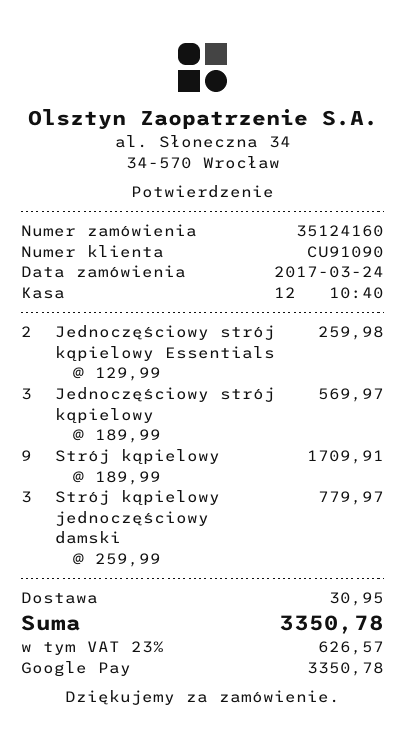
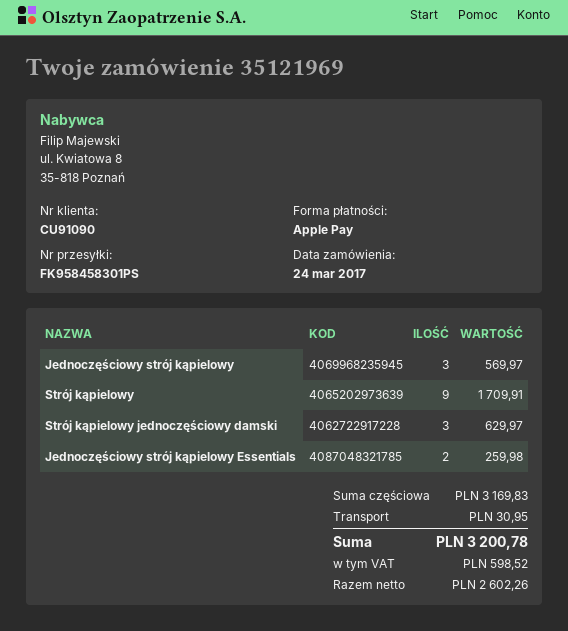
order number: 35124160 -> 35121969
payment method: Google Pay -> Apple Pay
Strój kąpielowy jednoczęściowy damski: 3 for 779.97 -> 3 for 629.97
tax: 626.57 -> 598.52
total: 3350.78 -> 3200.78

